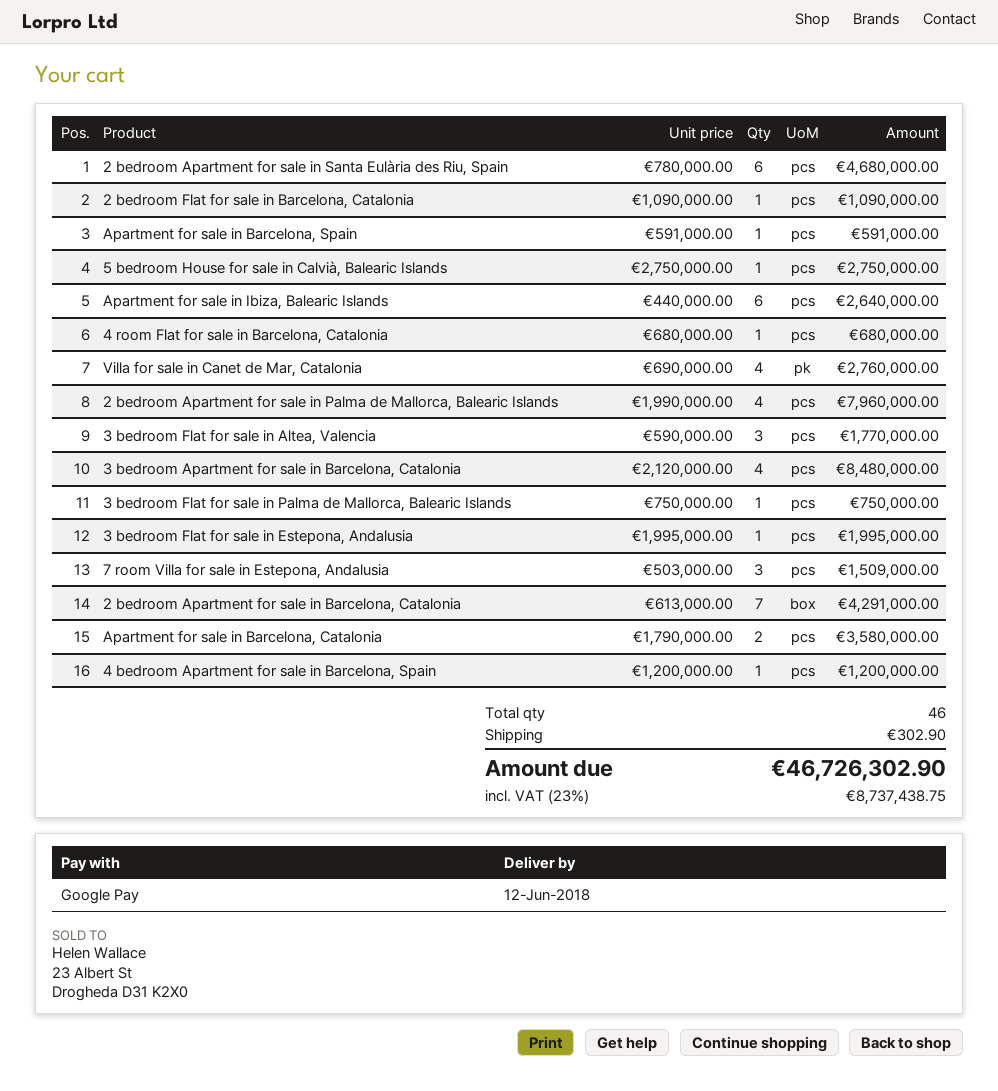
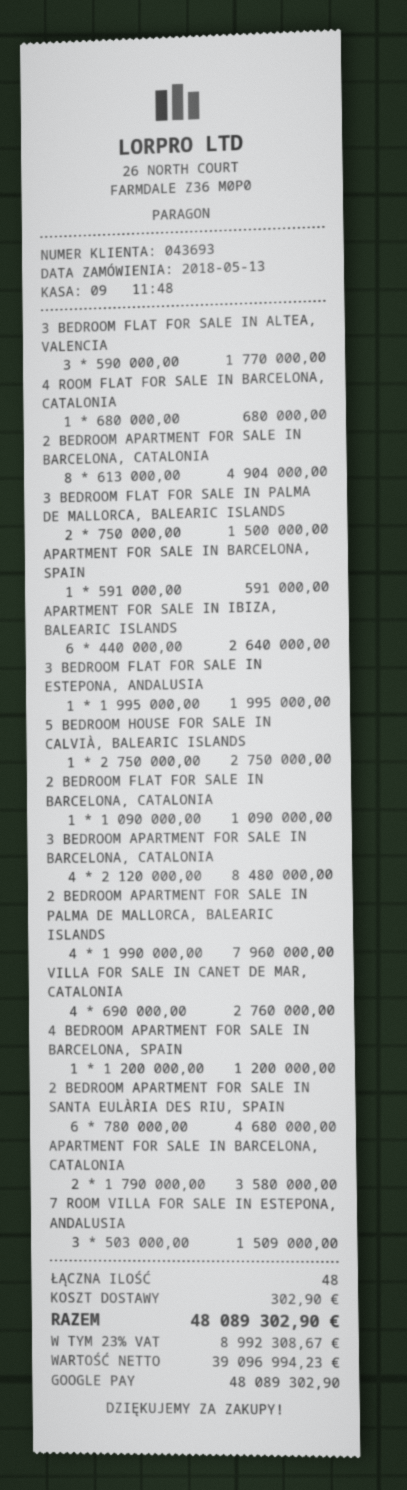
3 bedroom Flat for sale in Palma de Mallorca, Balearic Islands: 1 x 750000.00 = 750000.00 -> 2 x 750000.00 = 1500000.00
2 bedroom Apartment for sale in Barcelona, Catalonia: 7 x 613000.00 = 4291000.00 -> 8 x 613000.00 = 4904000.00
total quantity: 46 -> 48
tax: 23% = 8737438.75 -> 23% = 8992308.67
total: 46726302.90 -> 48089302.90

